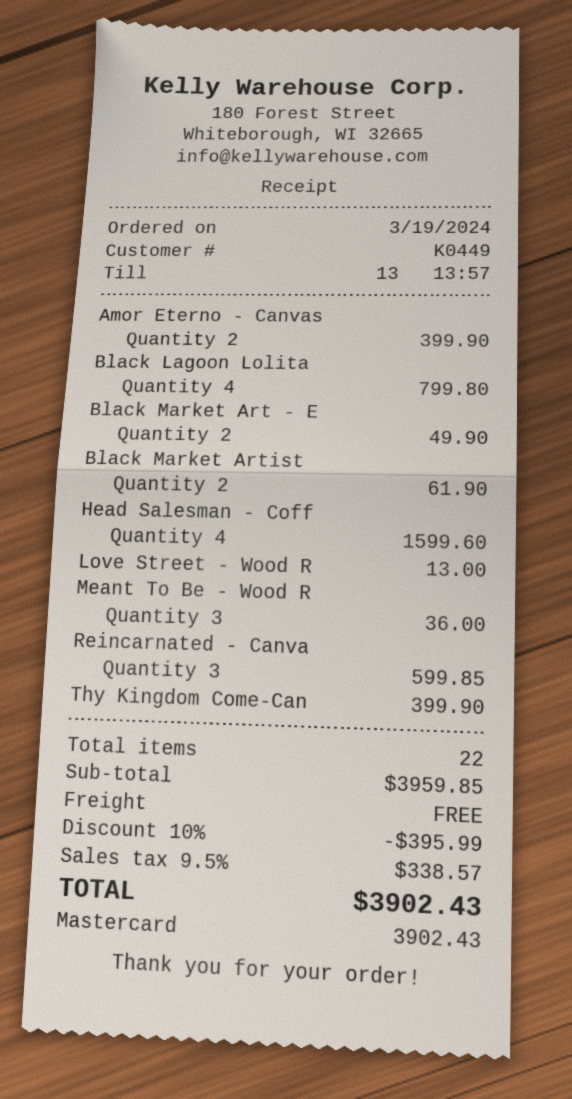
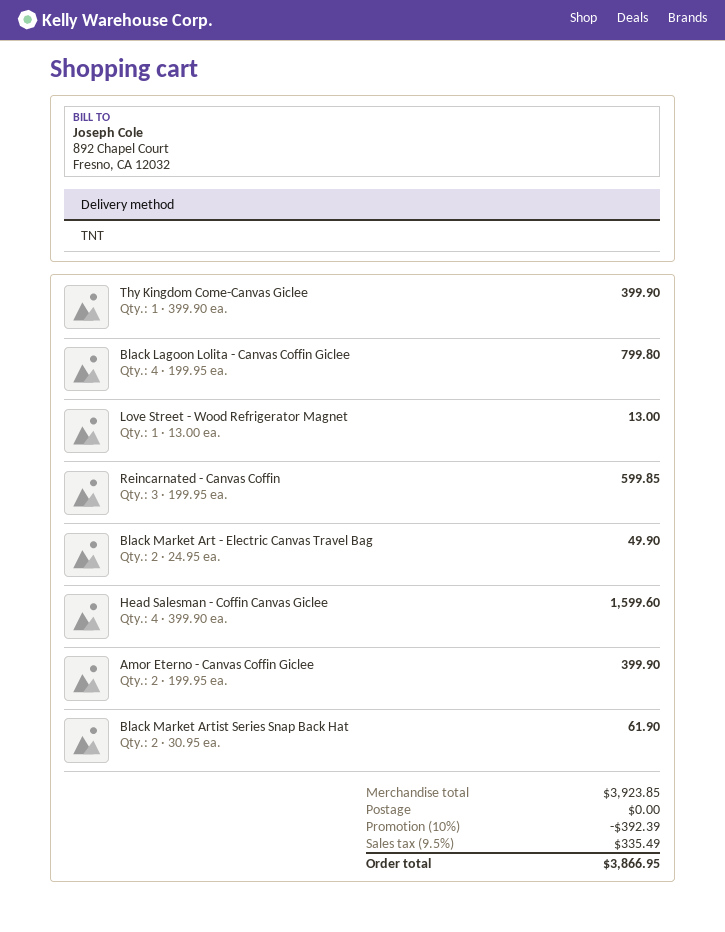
Meant To Be - Wood R: 3 for 36.00 -> none
subtotal: 3959.85 -> 3923.85
discount: 10% = 395.99 -> 10% = 392.39
tax: 9.5% = 338.57 -> 9.5% = 335.49
total: 3902.43 -> 3866.95

